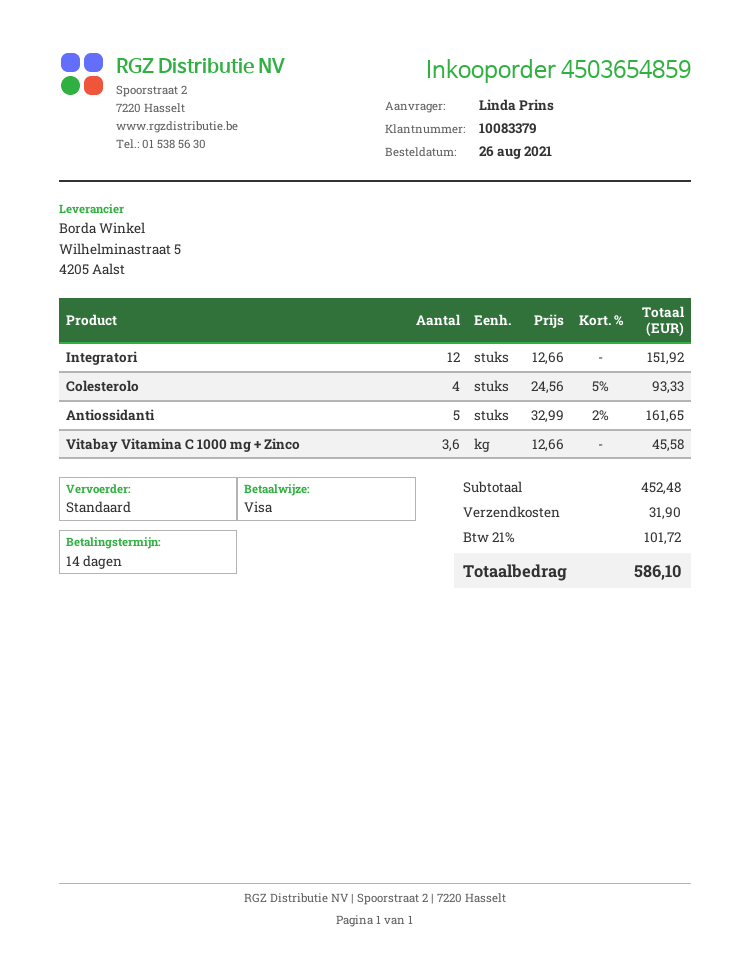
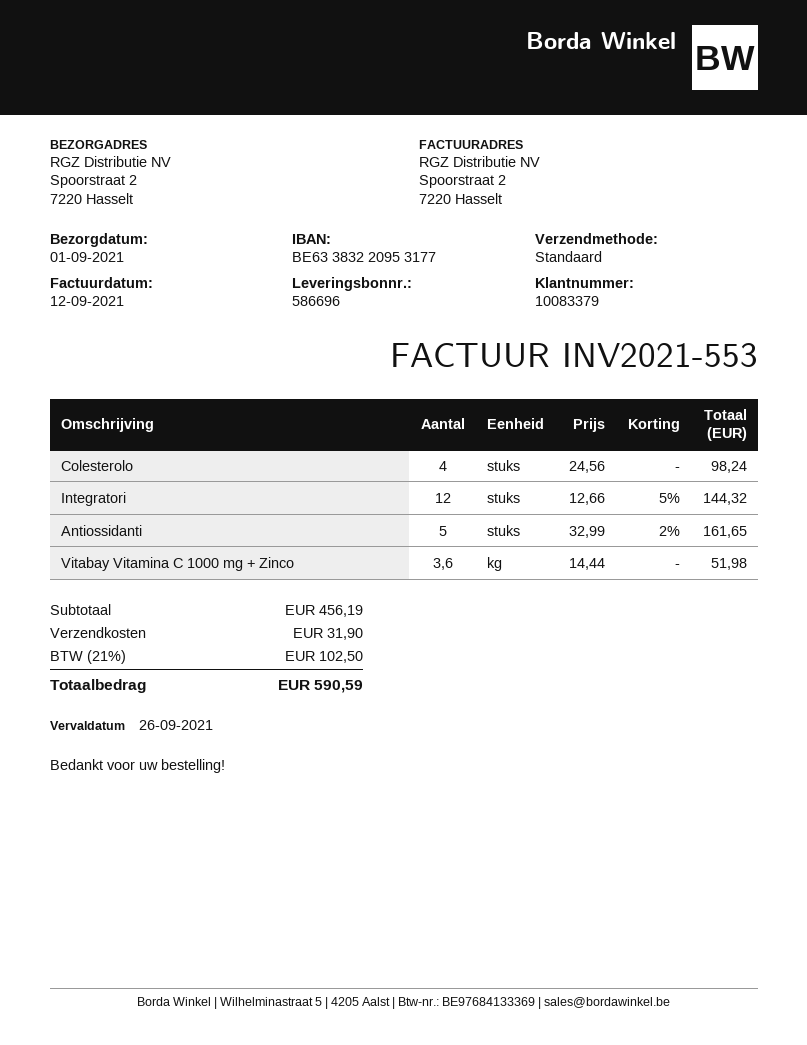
Integratori: 12 x 12.66 = 151.92 -> 12 x 12.66 - 5% = 144.32
Colesterolo: 4 x 24.56 - 5% = 93.33 -> 4 x 24.56 = 98.24
Vitabay Vitamina C 1000 mg + Zinco: 3.6 x 12.66 = 45.58 -> 3.6 x 14.44 = 51.98
subtotal: 452.48 -> 456.19
tax: 21% = 101.72 -> 21% = 102.50
total: 586.10 -> 590.59

